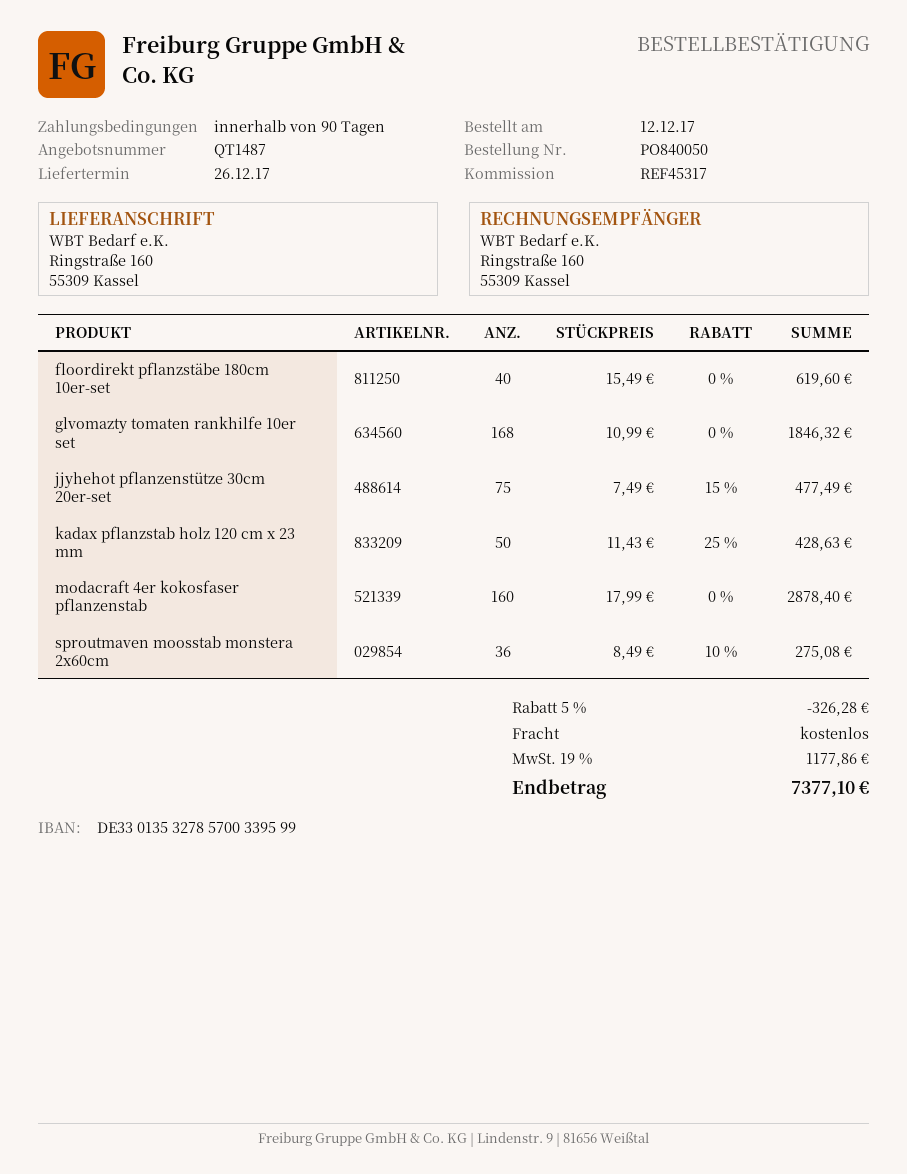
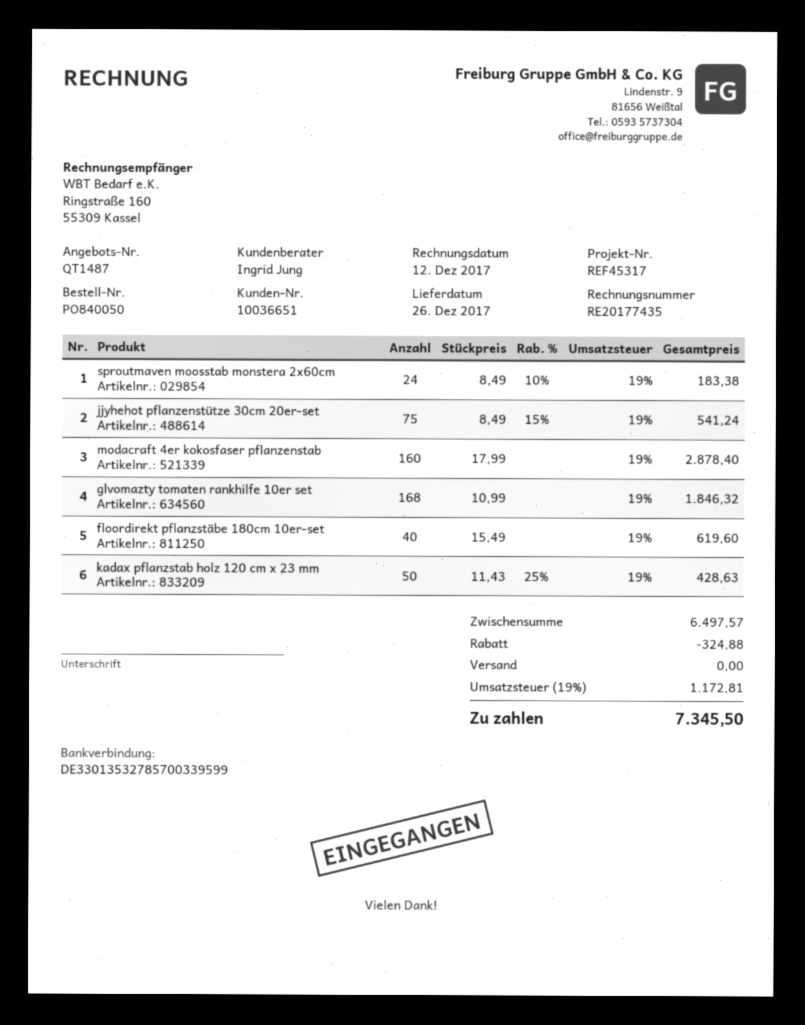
jjyhehot pflanzenstütze 30cm 20er-set: 75 x 7.49 - 15% = 477.49 -> 75 x 8.49 - 15% = 541.24
sproutmaven moosstab monstera 2x60cm: 36 x 8.49 - 10% = 275.08 -> 24 x 8.49 - 10% = 183.38
discount: 326.28 -> 324.88
tax: 19% = 1177.86 -> 19% = 1172.81
total: 7377.10 -> 7345.50

